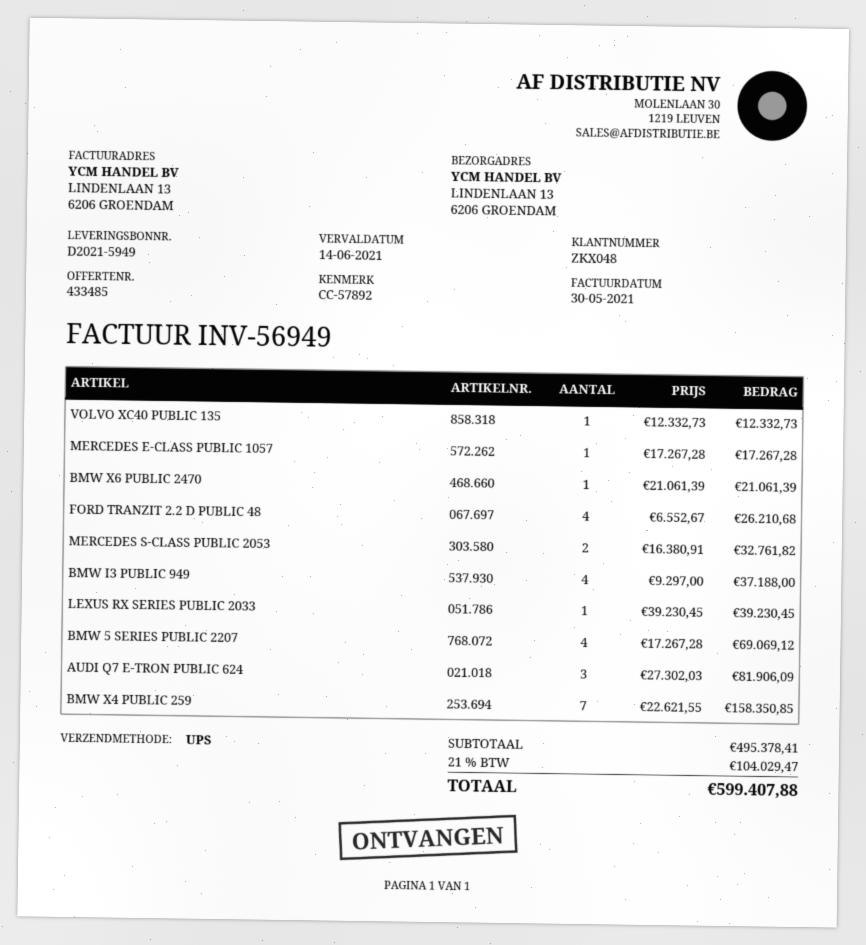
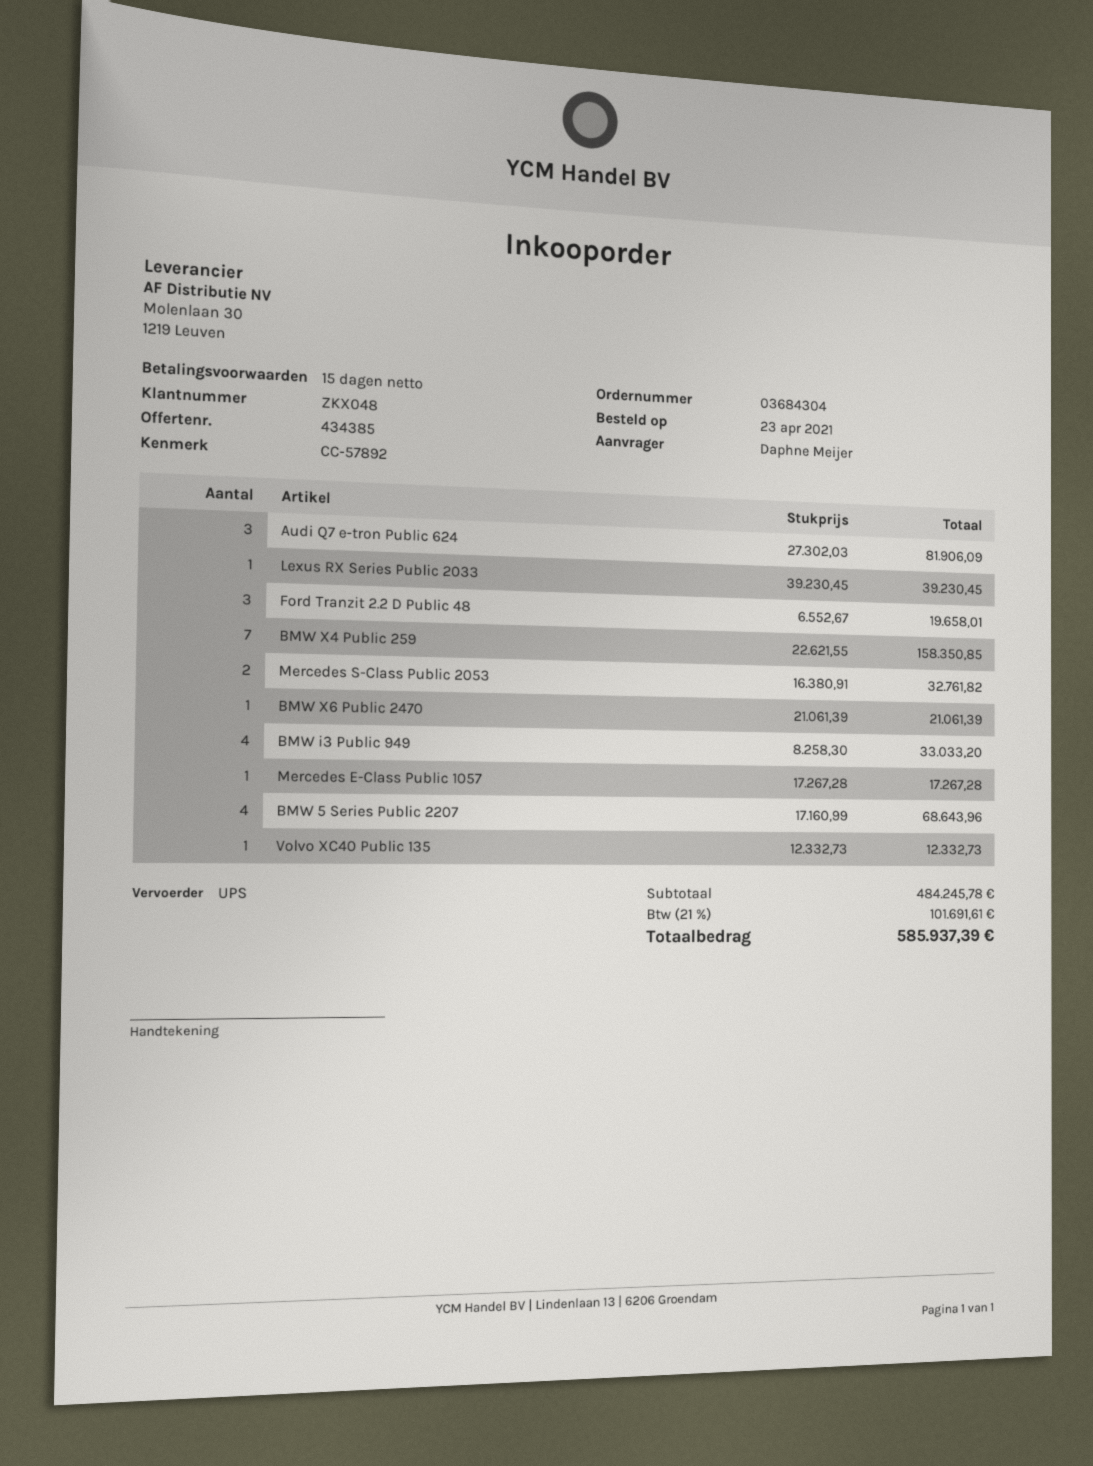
quote number: 433485 -> 434385
FORD TRANZIT 2.2 D PUBLIC 48: 4 x 6552.67 = 26210.68 -> 3 x 6552.67 = 19658.01
BMW I3 PUBLIC 949: 4 x 9297.00 = 37188.00 -> 4 x 8258.30 = 33033.20
BMW 5 SERIES PUBLIC 2207: 4 x 17267.28 = 69069.12 -> 4 x 17160.99 = 68643.96
subtotal: 495378.41 -> 484245.78
tax: 21% = 104029.47 -> 21% = 101691.61
total: 599407.88 -> 585937.39

